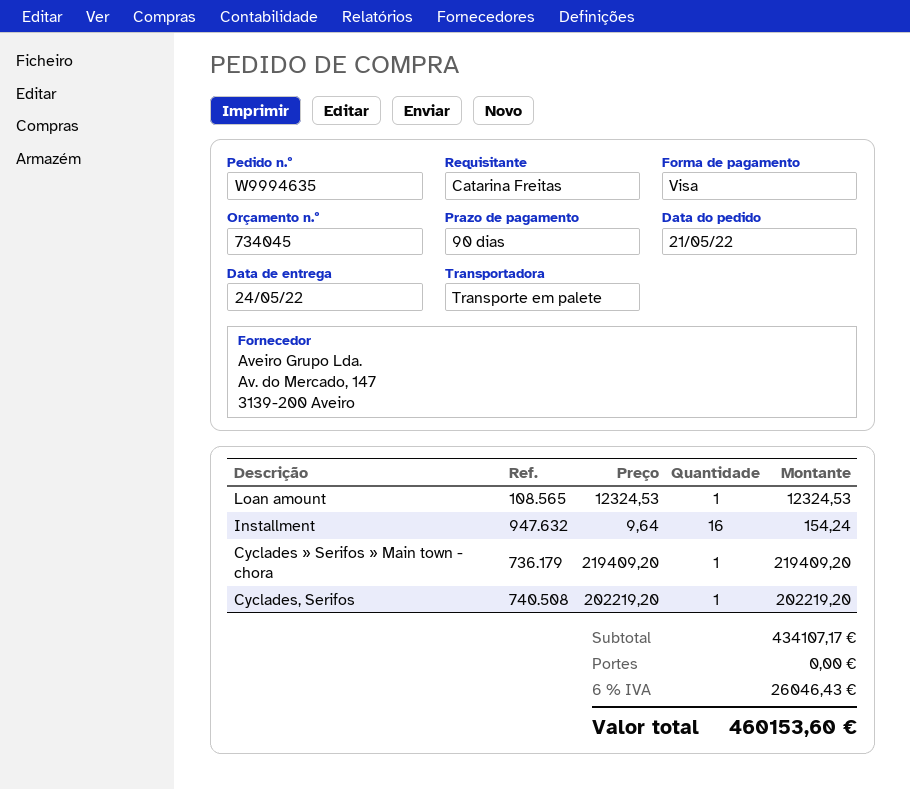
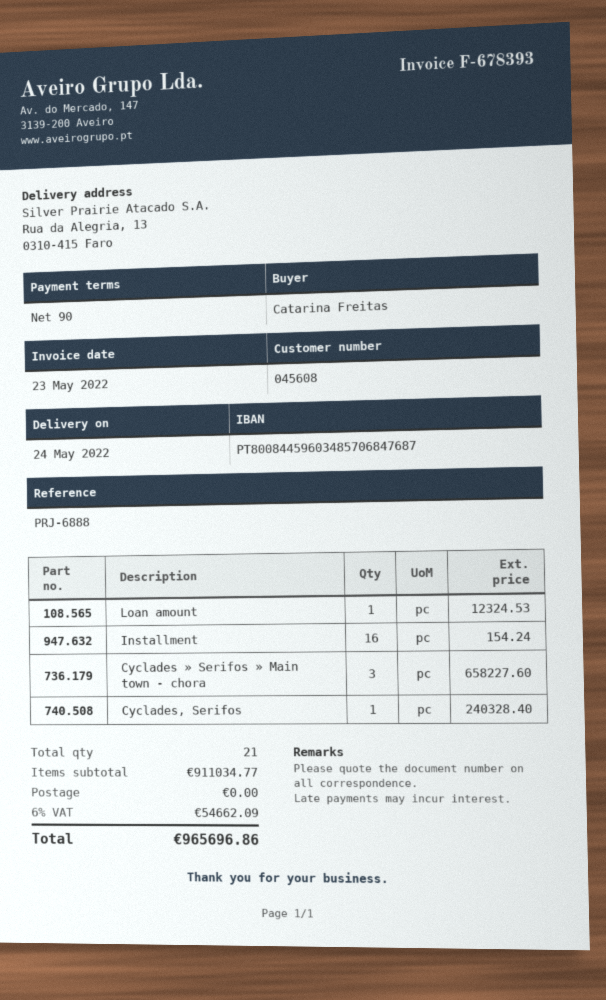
Cyclades » Serifos » Main town - chora: 1 for 219409.20 -> 3 for 658227.60
Cyclades, Serifos: 1 for 202219.20 -> 1 for 240328.40
subtotal: 434107.17 -> 911034.77
tax: 6% = 26046.43 -> 6% = 54662.09
total: 460153.60 -> 965696.86

